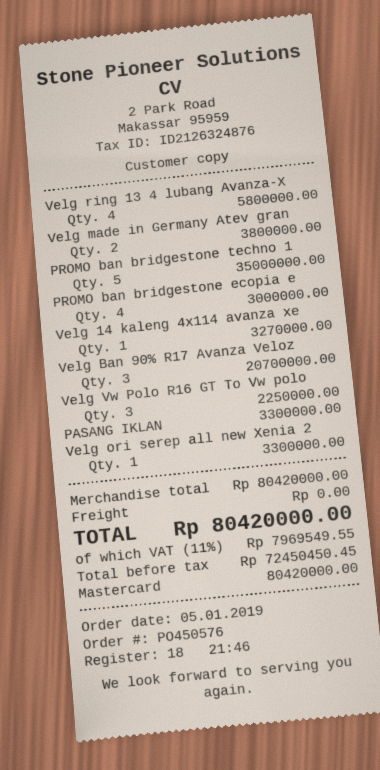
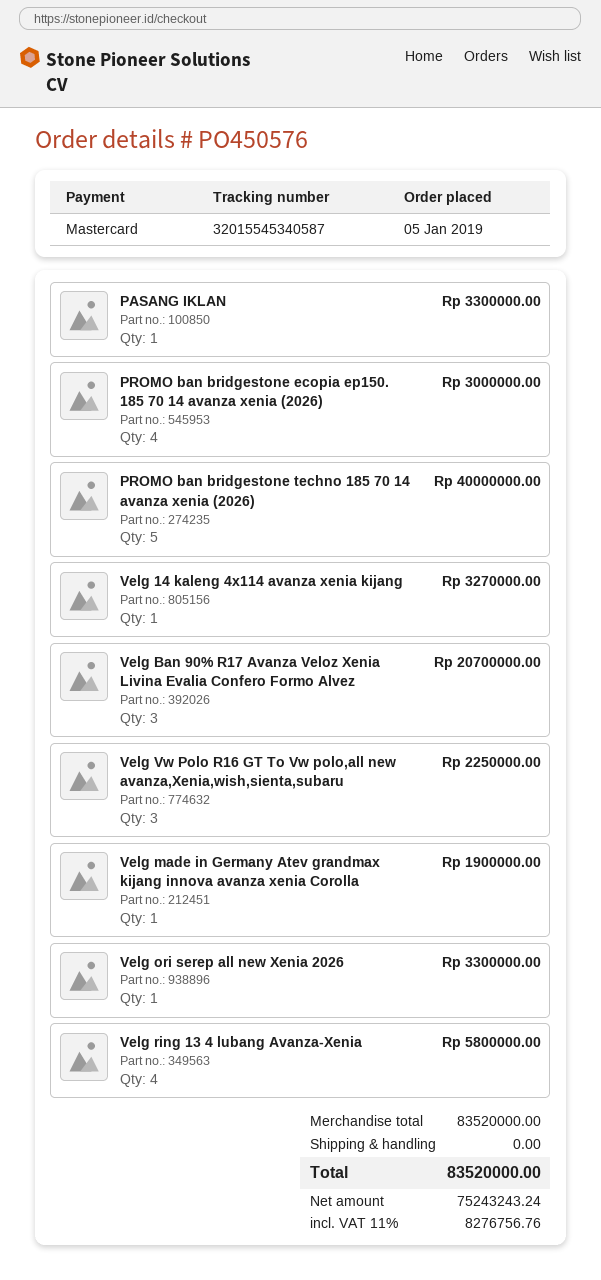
Velg made in Germany Atev gran: 2 for 3800000.00 -> 1 for 1900000.00
PROMO ban bridgestone techno 1: 5 for 35000000.00 -> 5 for 40000000.00
subtotal: 80420000.00 -> 83520000.00
net: 72450450.45 -> 75243243.24
tax: 11% = 7969549.55 -> 11% = 8276756.76
total: 80420000.00 -> 83520000.00

